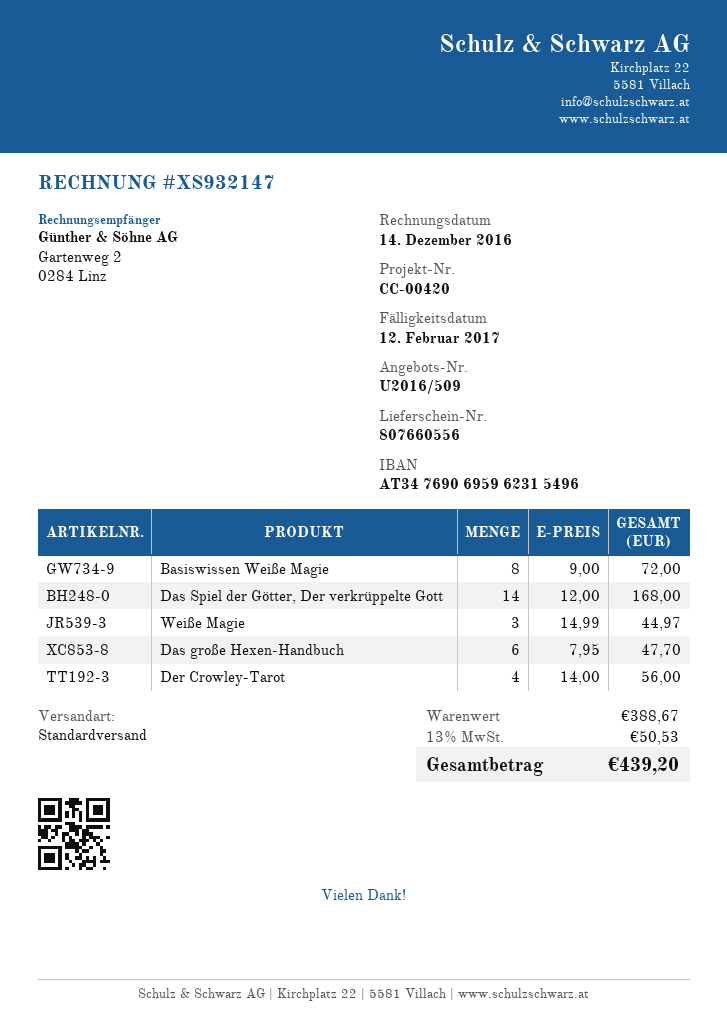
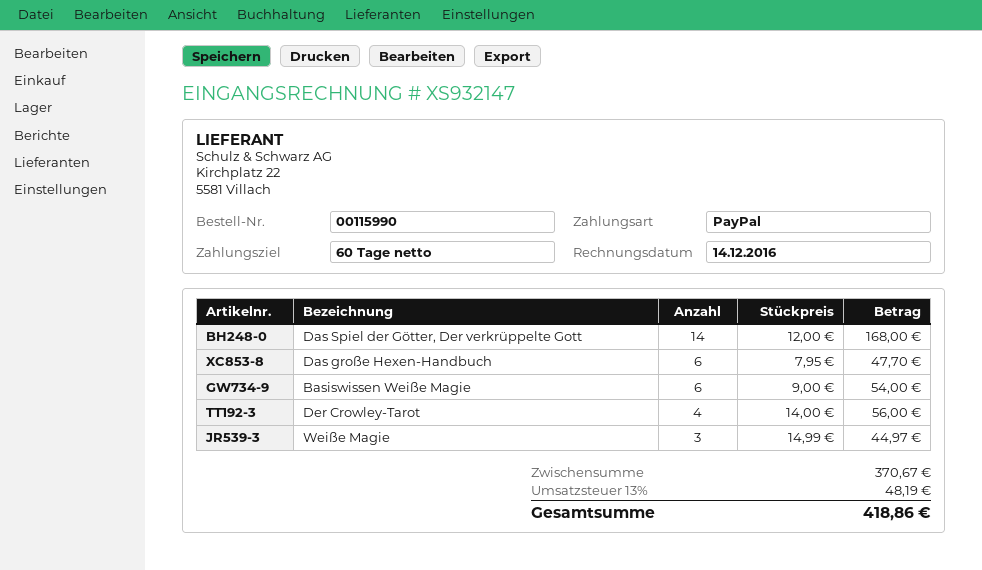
Basiswissen Weiße Magie: 8 x 9.00 = 72.00 -> 6 x 9.00 = 54.00
subtotal: 388.67 -> 370.67
tax: 13% = 50.53 -> 13% = 48.19
total: 439.20 -> 418.86

